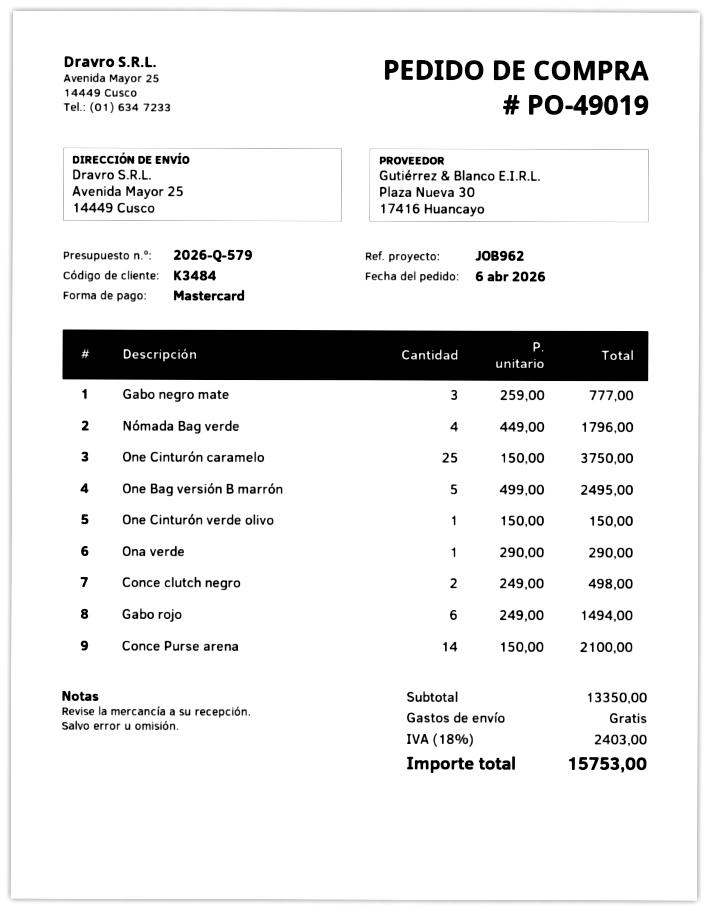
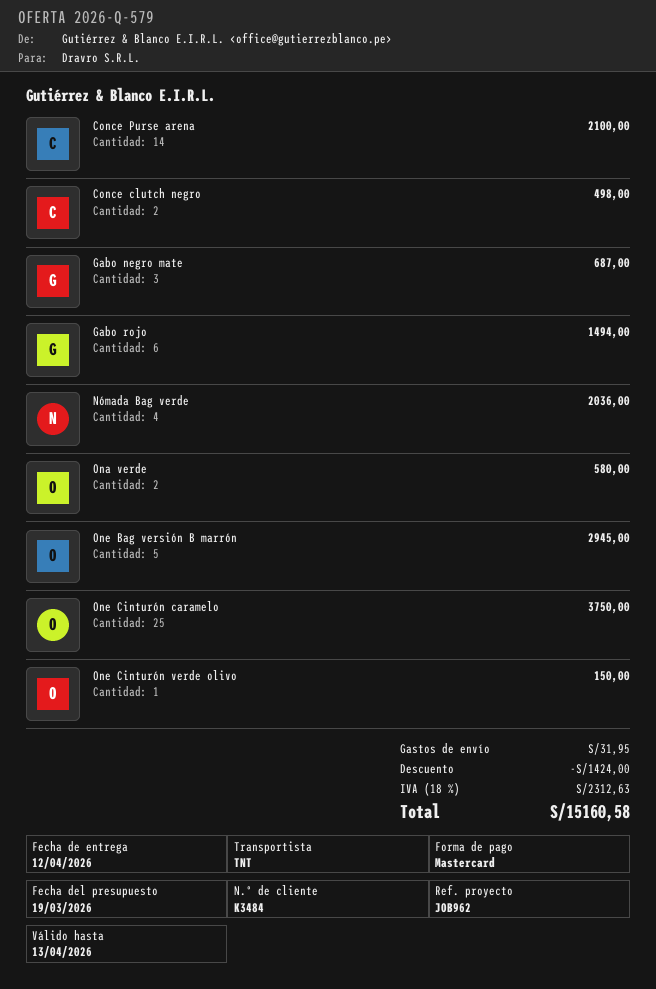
Gabo negro mate: 3 for 777.00 -> 3 for 687.00
Nómada Bag verde: 4 for 1796.00 -> 4 for 2036.00
One Bag versión B marrón: 5 for 2495.00 -> 5 for 2945.00
Ona verde: 1 for 290.00 -> 2 for 580.00
discount: none -> 1424.00
shipping: 0.00 -> 31.95
tax: 18% = 2403.00 -> 18% = 2312.63
total: 15753.00 -> 15160.58

